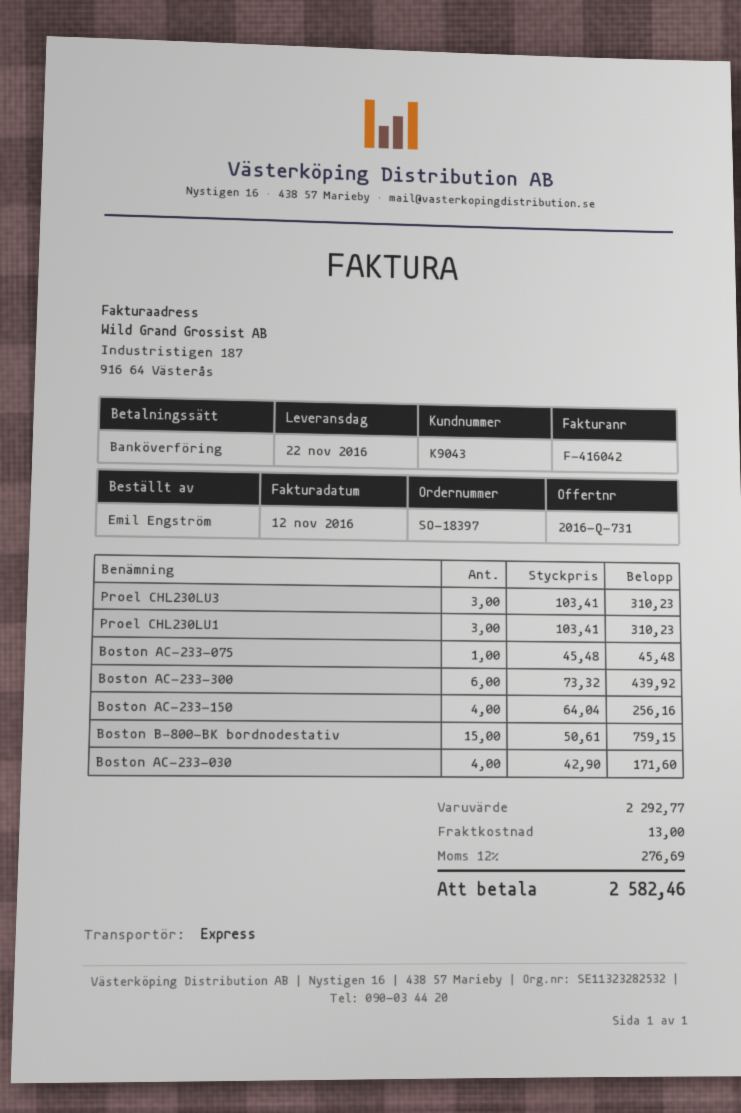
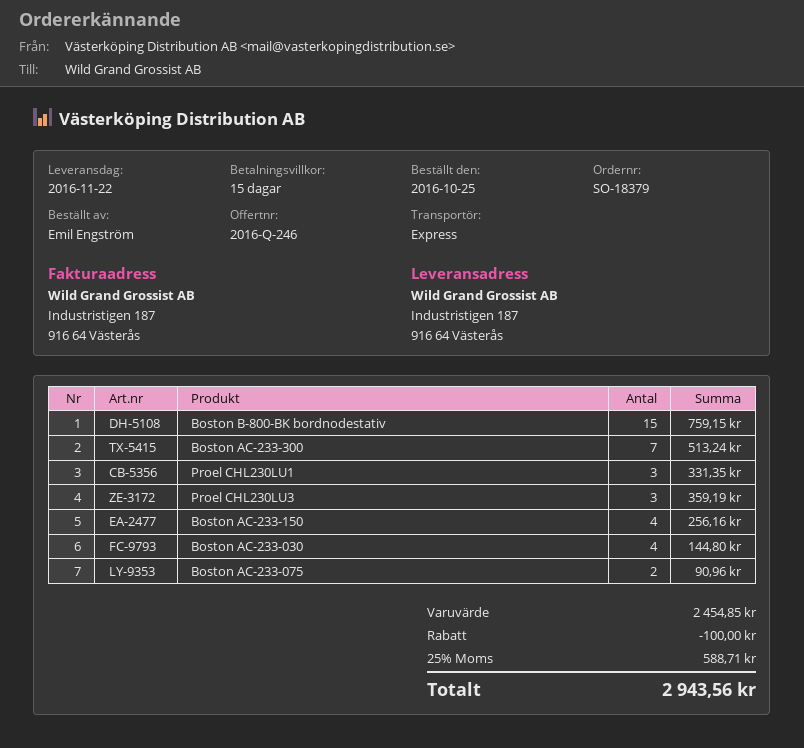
quote number: 2016-Q-731 -> 2016-Q-246
order number: SO-18397 -> SO-18379
Proel CHL230LU3: 3 for 310.23 -> 3 for 359.19
Proel CHL230LU1: 3 for 310.23 -> 3 for 331.35
Boston AC-233-075: 1 for 45.48 -> 2 for 90.96
Boston AC-233-300: 6 for 439.92 -> 7 for 513.24
Boston AC-233-030: 4 for 171.60 -> 4 for 144.80
subtotal: 2292.77 -> 2454.85
discount: none -> 100.00
shipping: 13.00 -> none
tax: 12% = 276.69 -> 25% = 588.71
total: 2582.46 -> 2943.56

